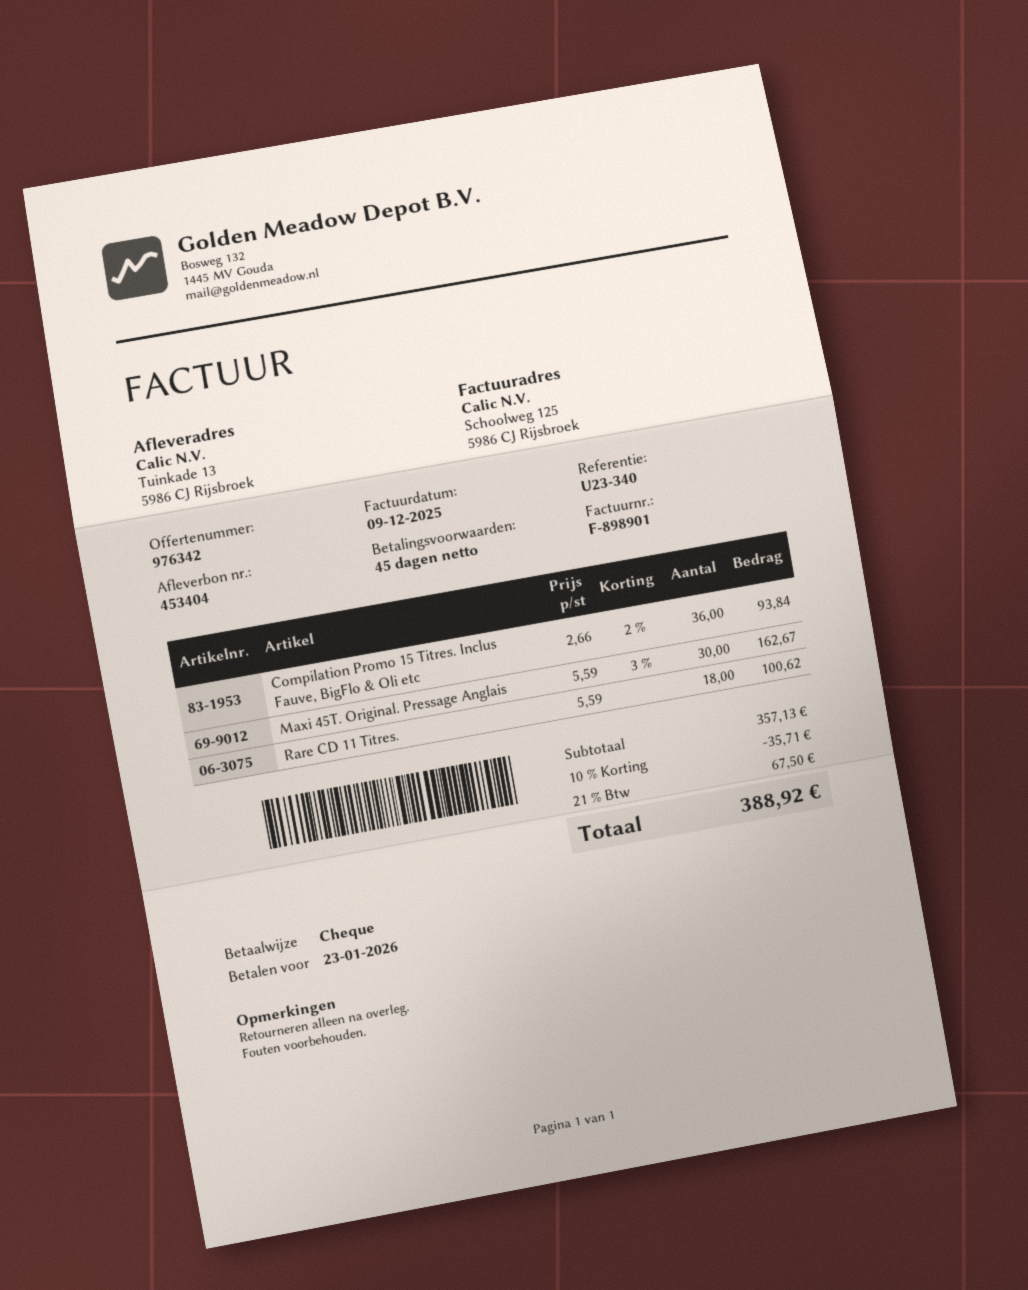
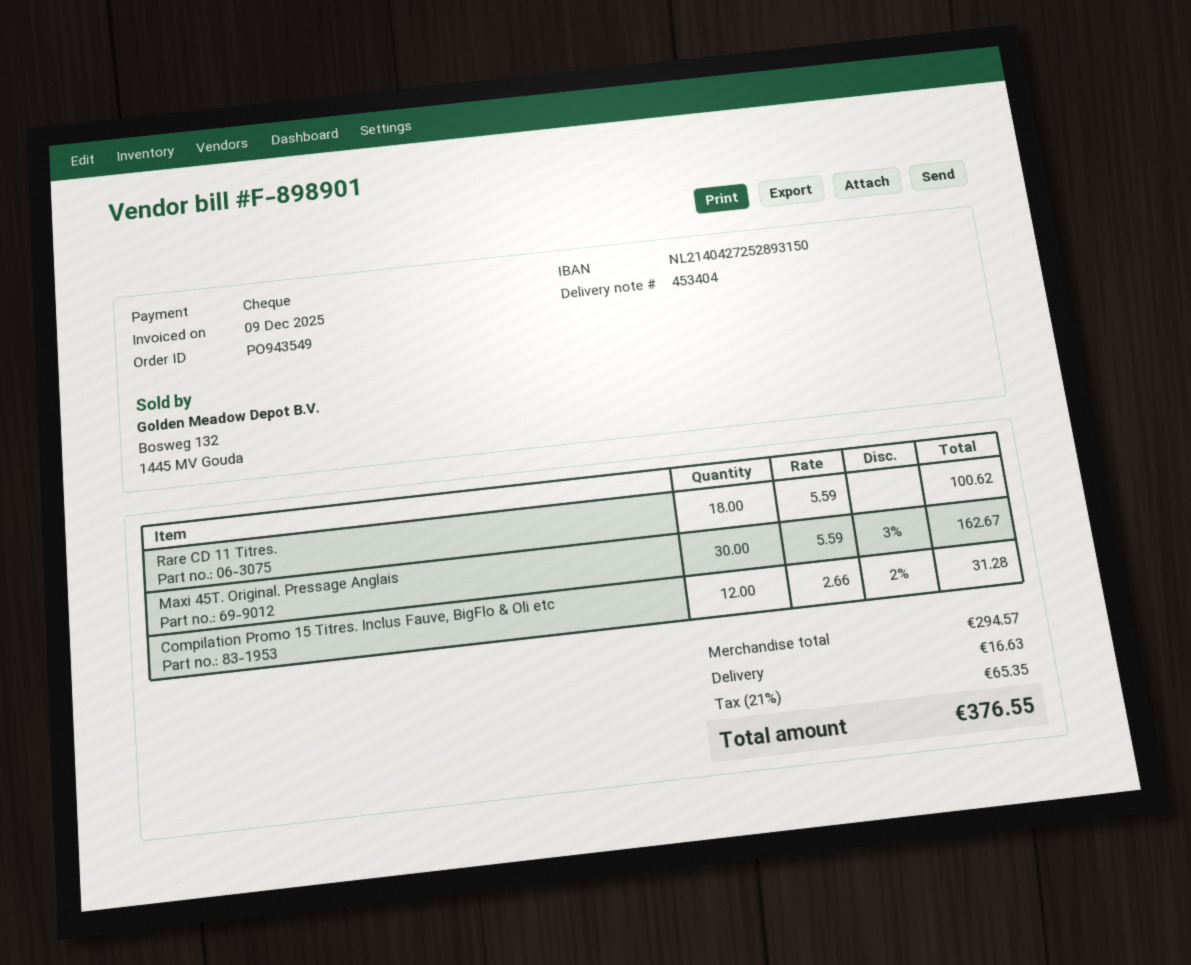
Compilation Promo 15 Titres. Inclus Fauve, BigFlo & Oli etc: 36 x 2.66 - 2% = 93.84 -> 12 x 2.66 - 2% = 31.28
subtotal: 357.13 -> 294.57
discount: 10% = 35.71 -> none
shipping: none -> 16.63
tax: 21% = 67.50 -> 21% = 65.35
total: 388.92 -> 376.55

